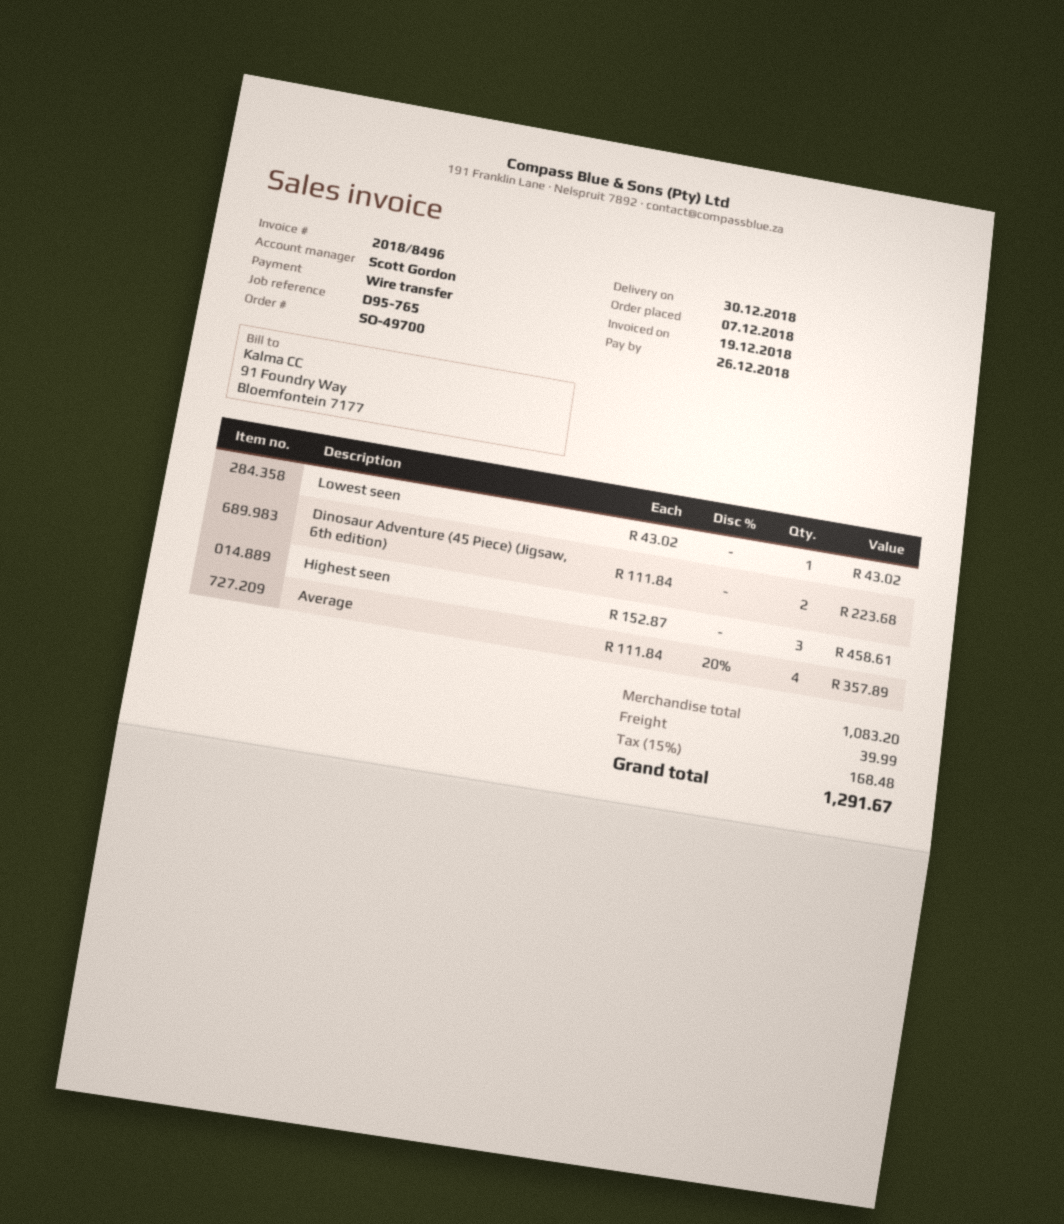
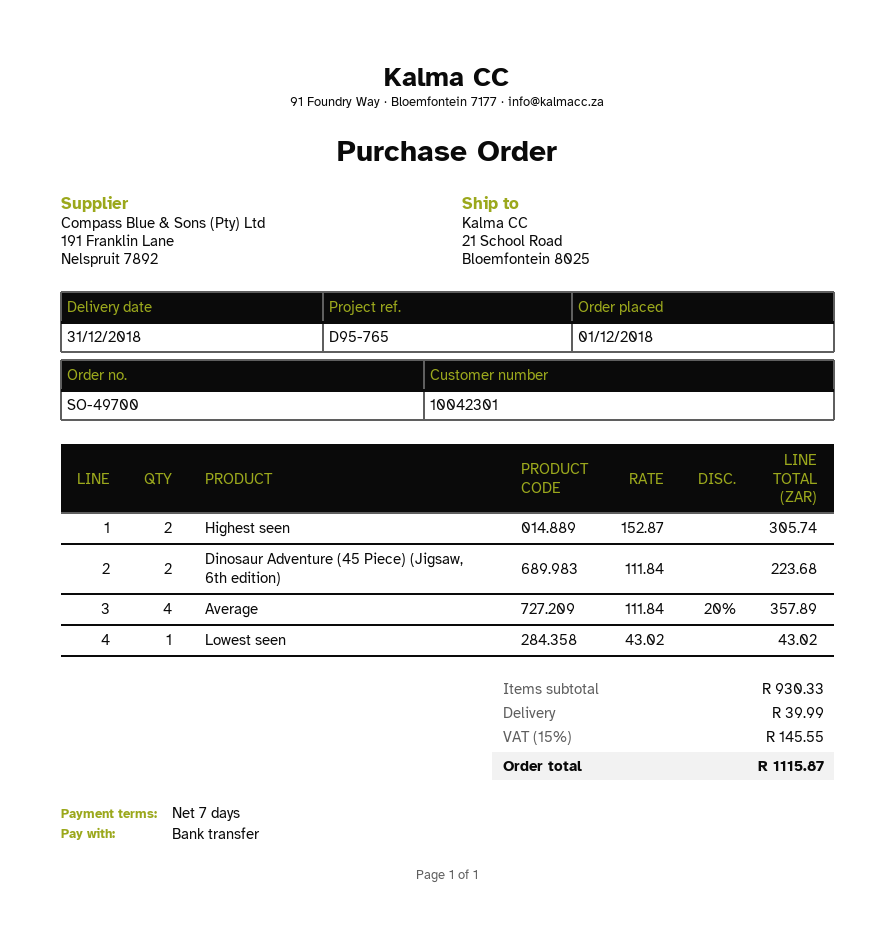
order date: 2018-12-07 -> 2018-12-01
delivery date: 2018-12-30 -> 2018-12-31
Highest seen: 3 x 152.87 = 458.61 -> 2 x 152.87 = 305.74
subtotal: 1083.20 -> 930.33
tax: 15% = 168.48 -> 15% = 145.55
total: 1291.67 -> 1115.87

